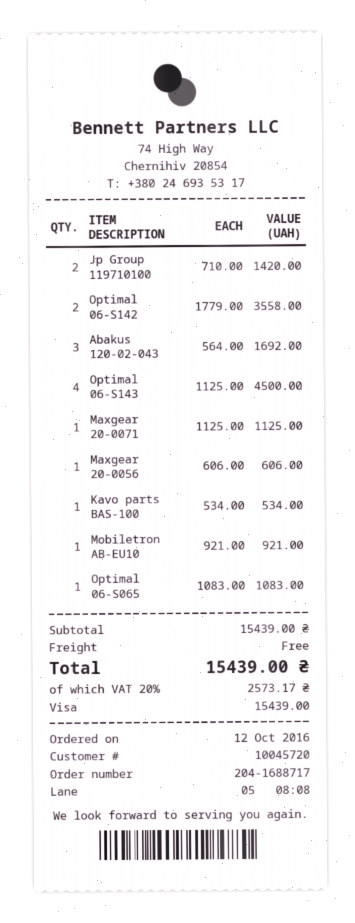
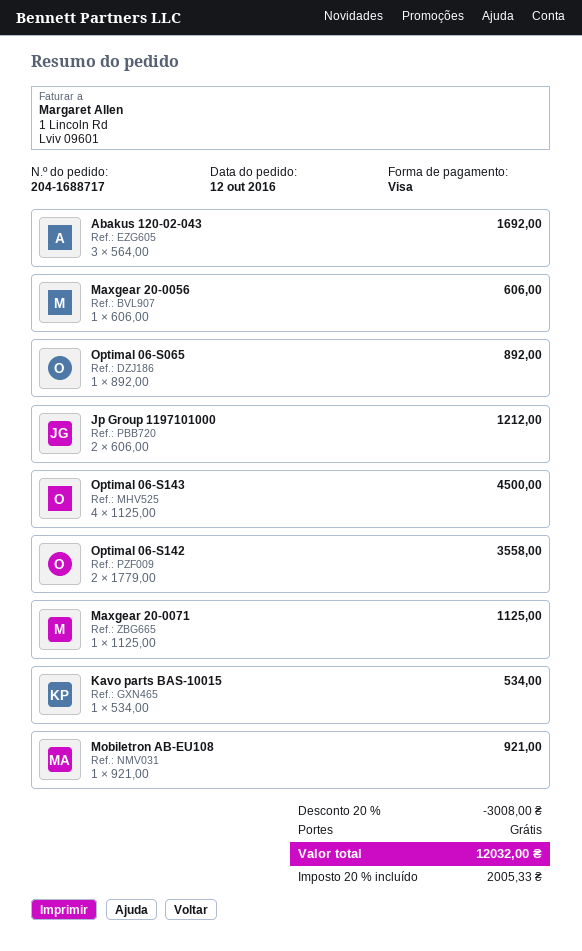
Jp Group 119710100: 2 x 710.00 = 1420.00 -> 2 x 606.00 = 1212.00
Optimal 06-S065: 1 x 1083.00 = 1083.00 -> 1 x 892.00 = 892.00
discount: none -> 20% = 3008.00
tax: 20% = 2573.17 -> 20% = 2005.33
total: 15439.00 -> 12032.00

